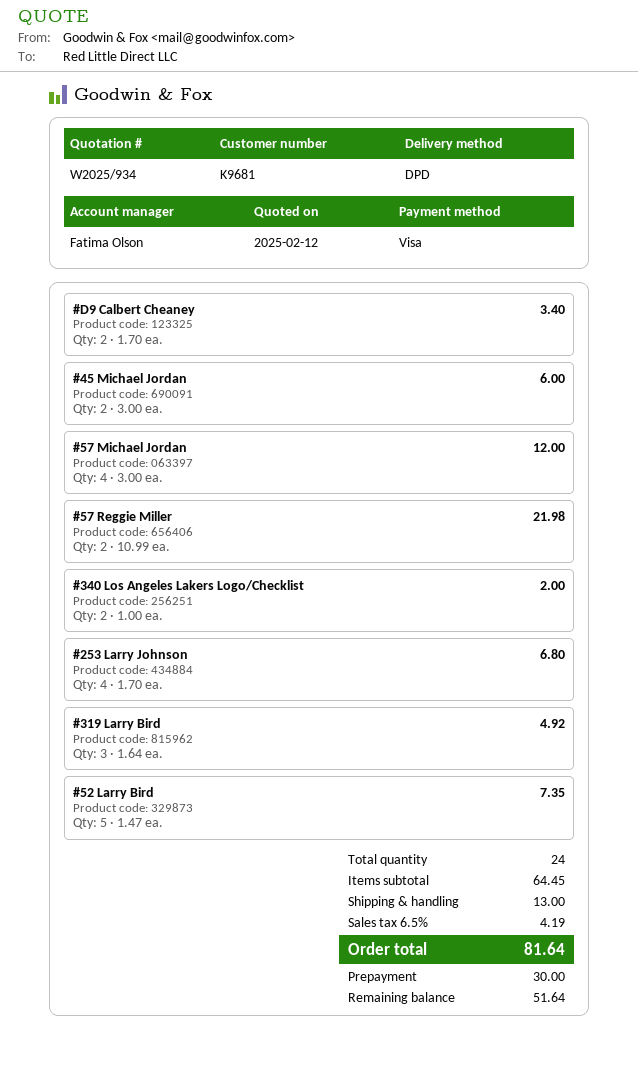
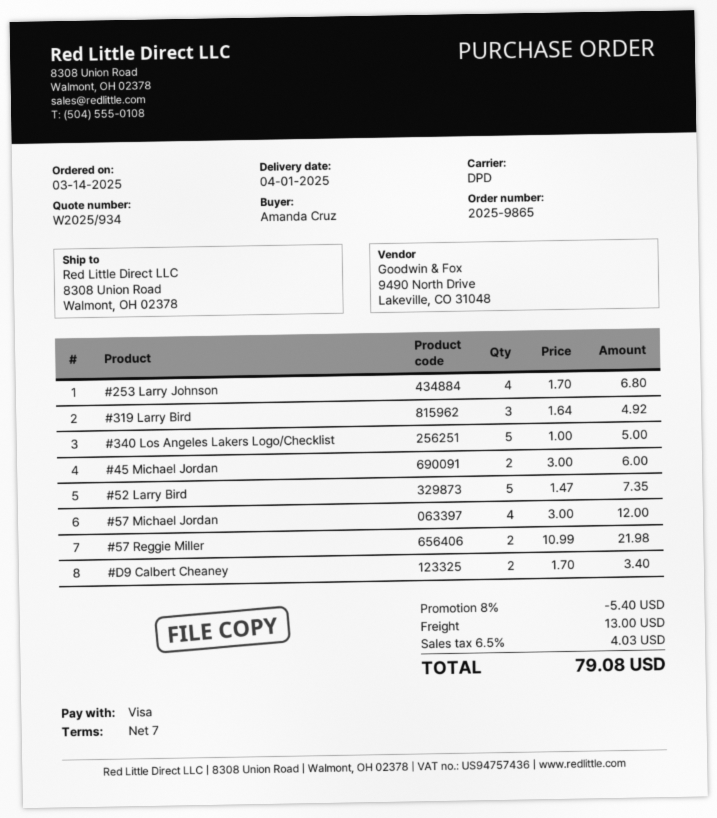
#340 Los Angeles Lakers Logo/Checklist: 2 x 1.00 = 2.00 -> 5 x 1.00 = 5.00
discount: none -> 8% = 5.40
tax: 6.5% = 4.19 -> 6.5% = 4.03
total: 81.64 -> 79.08

